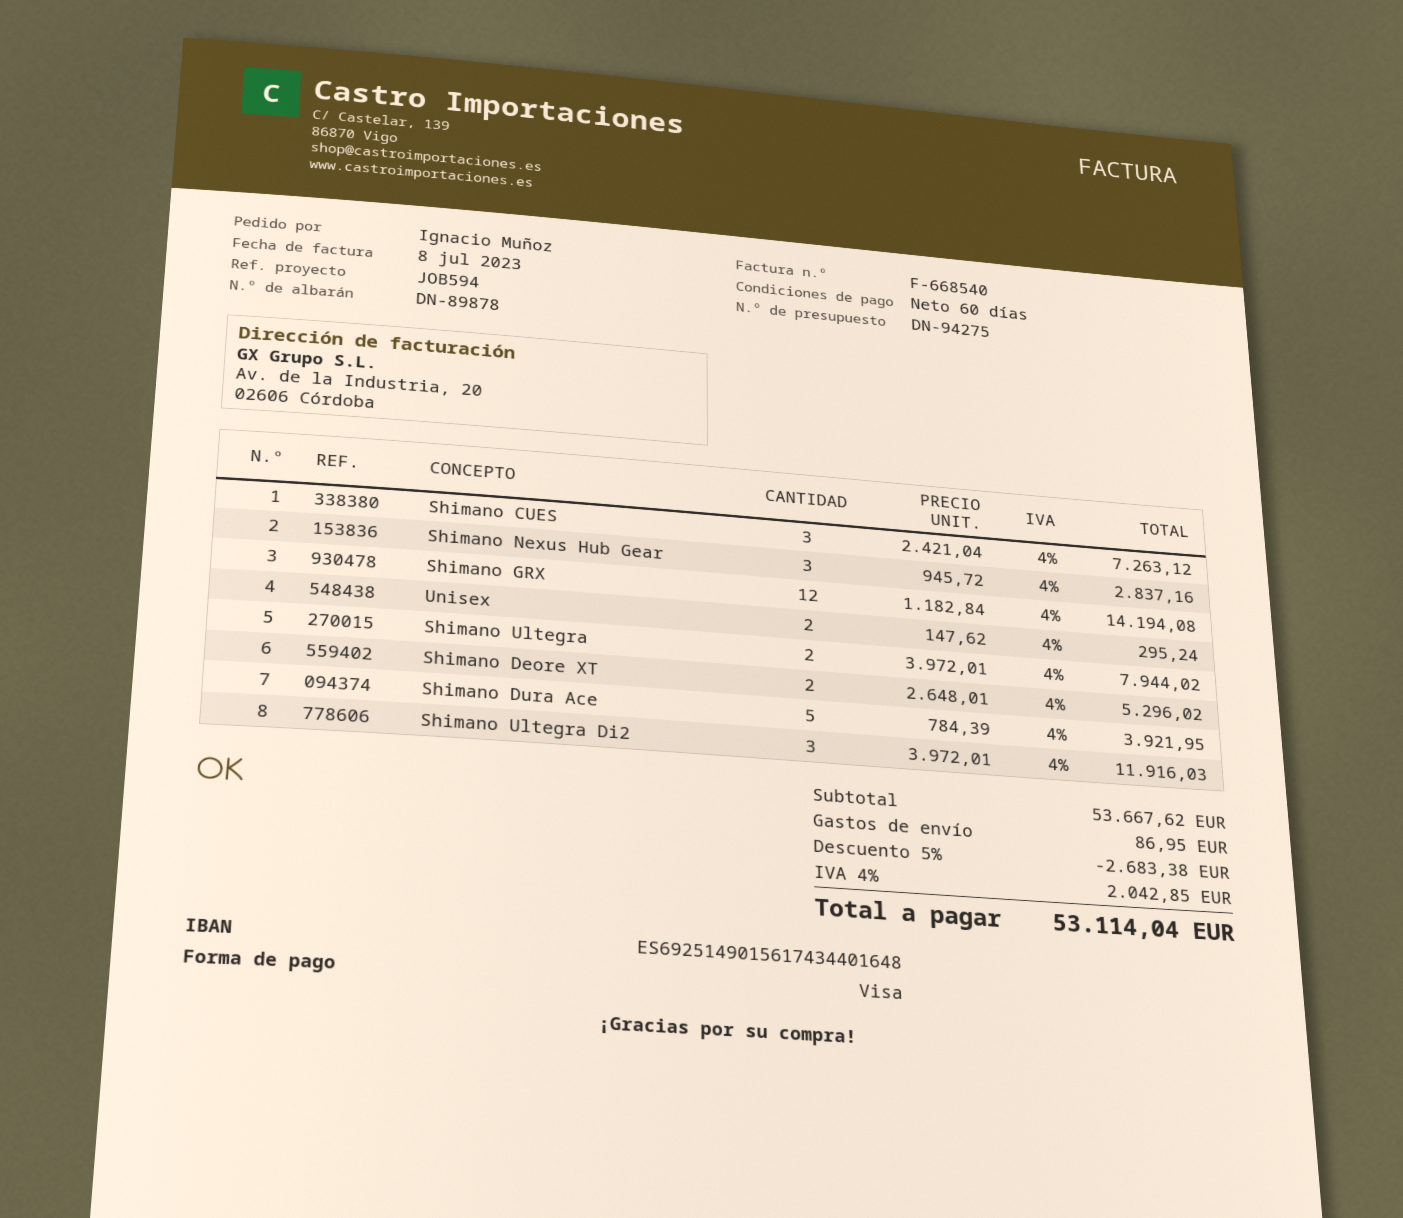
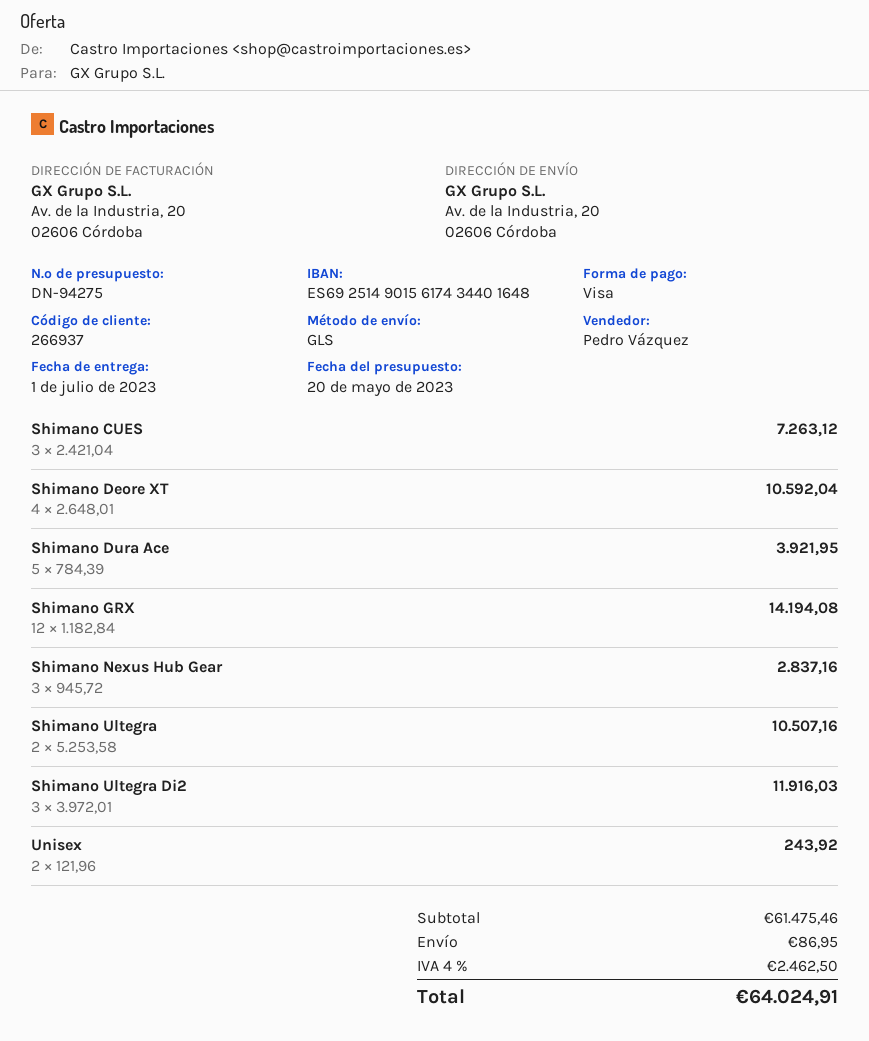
Unisex: 2 x 147.62 = 295.24 -> 2 x 121.96 = 243.92
Shimano Ultegra: 2 x 3972.01 = 7944.02 -> 2 x 5253.58 = 10507.16
Shimano Deore XT: 2 x 2648.01 = 5296.02 -> 4 x 2648.01 = 10592.04
subtotal: 53667.62 -> 61475.46
discount: 5% = 2683.38 -> none
tax: 4% = 2042.85 -> 4% = 2462.50
total: 53114.04 -> 64024.91

